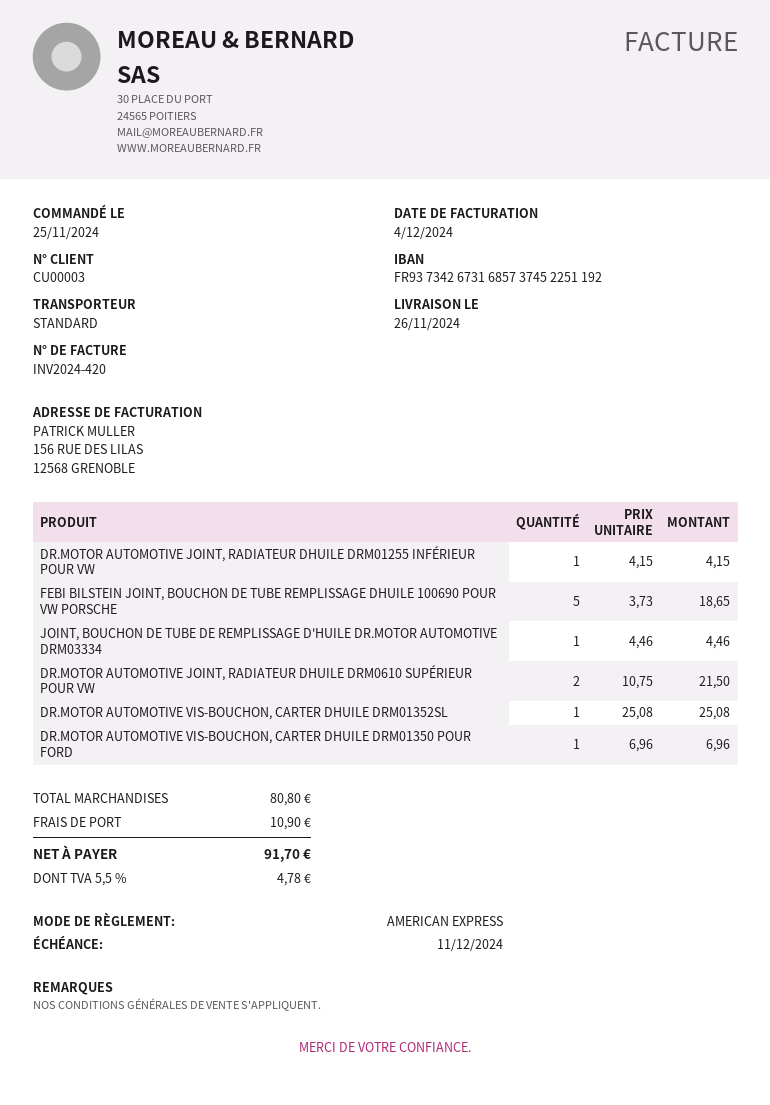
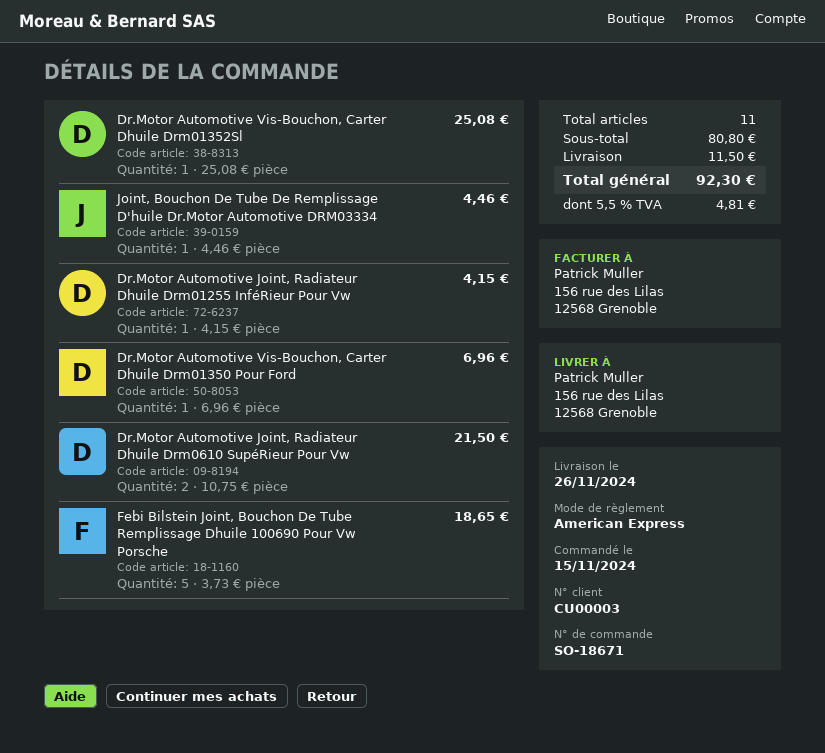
order date: 2024-11-25 -> 2024-11-15
shipping: 10.90 -> 11.50
tax: 5.5% = 4.78 -> 5.5% = 4.81
total: 91.70 -> 92.30

